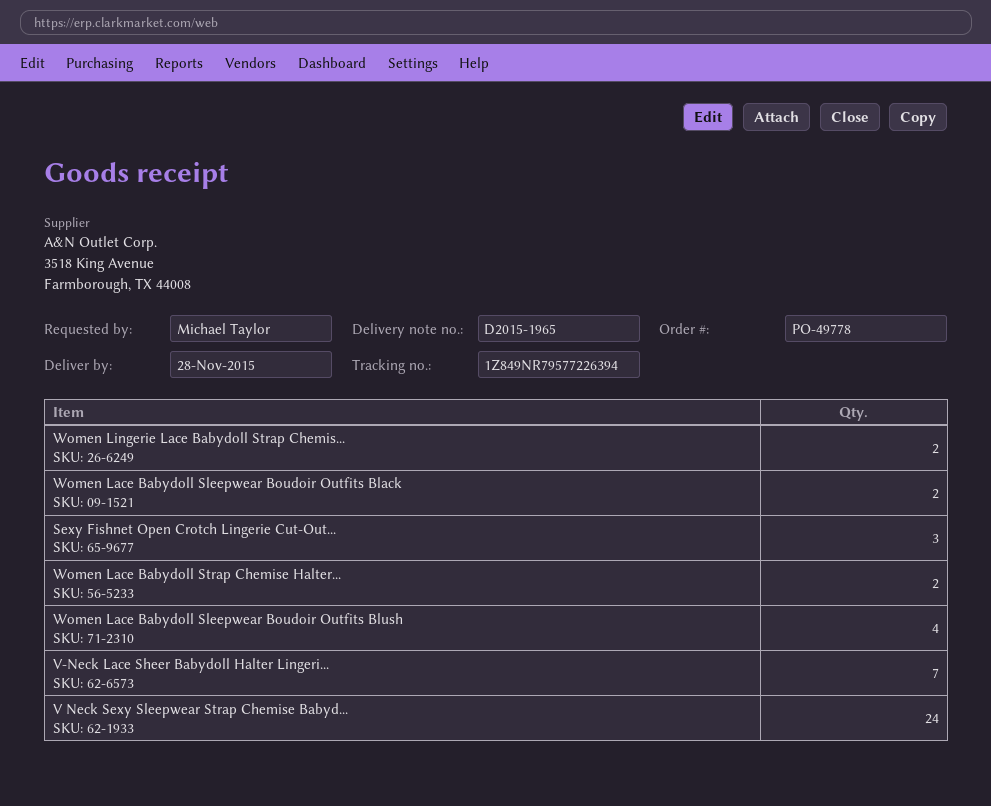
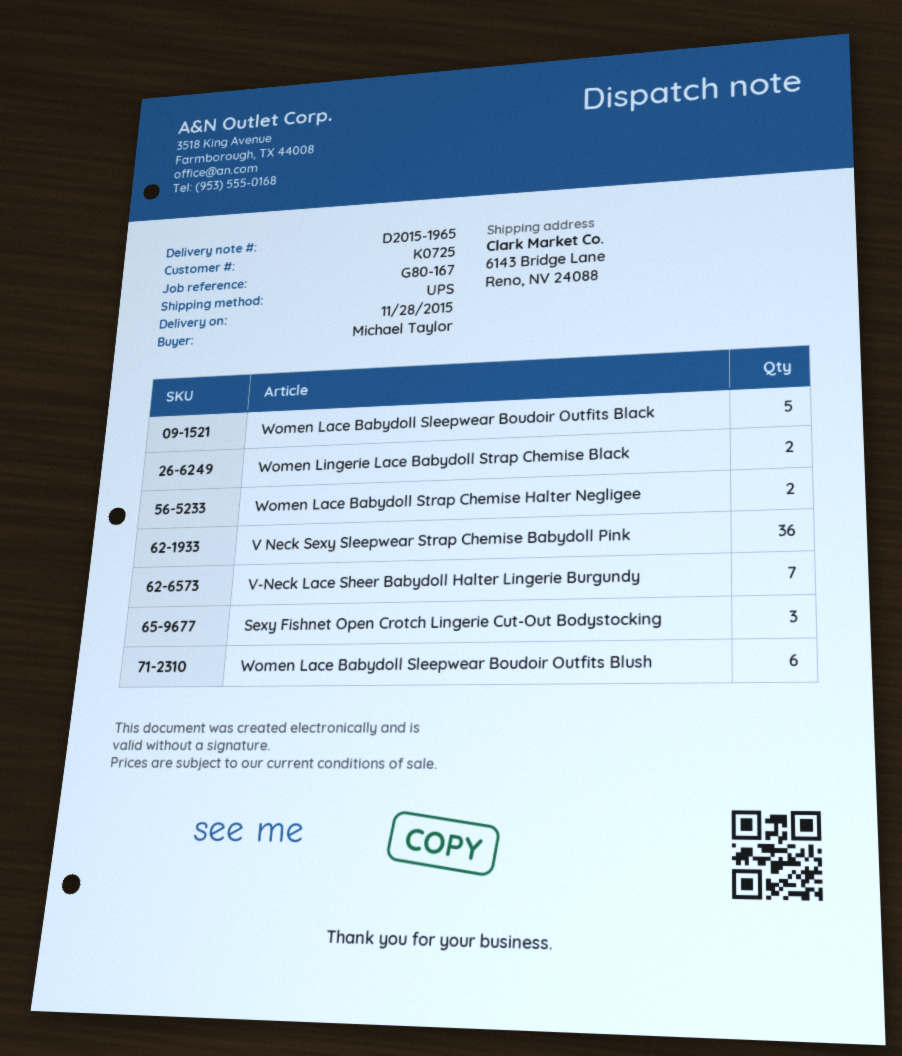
Women Lace Babydoll Sleepwear Boudoir Outfits Black: 2 -> 5
Women Lace Babydoll Sleepwear Boudoir Outfits Blush: 4 -> 6
V Neck Sexy Sleepwear Strap Chemise Babyd...: 24 -> 36

